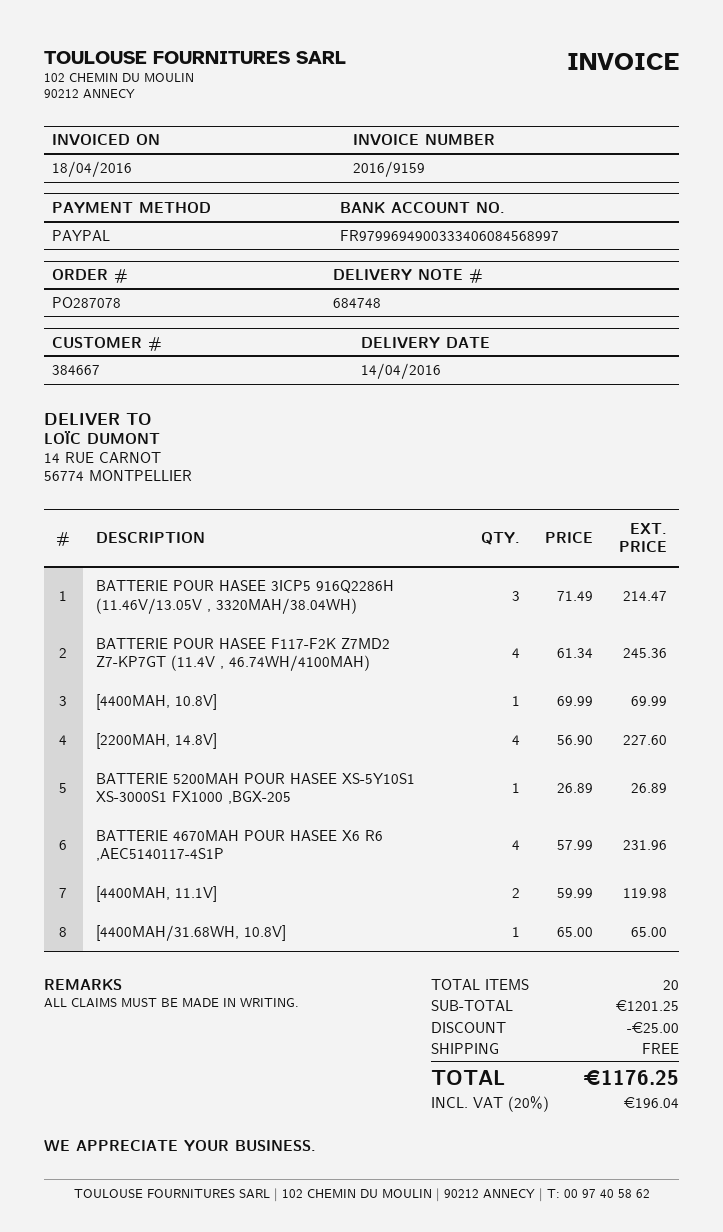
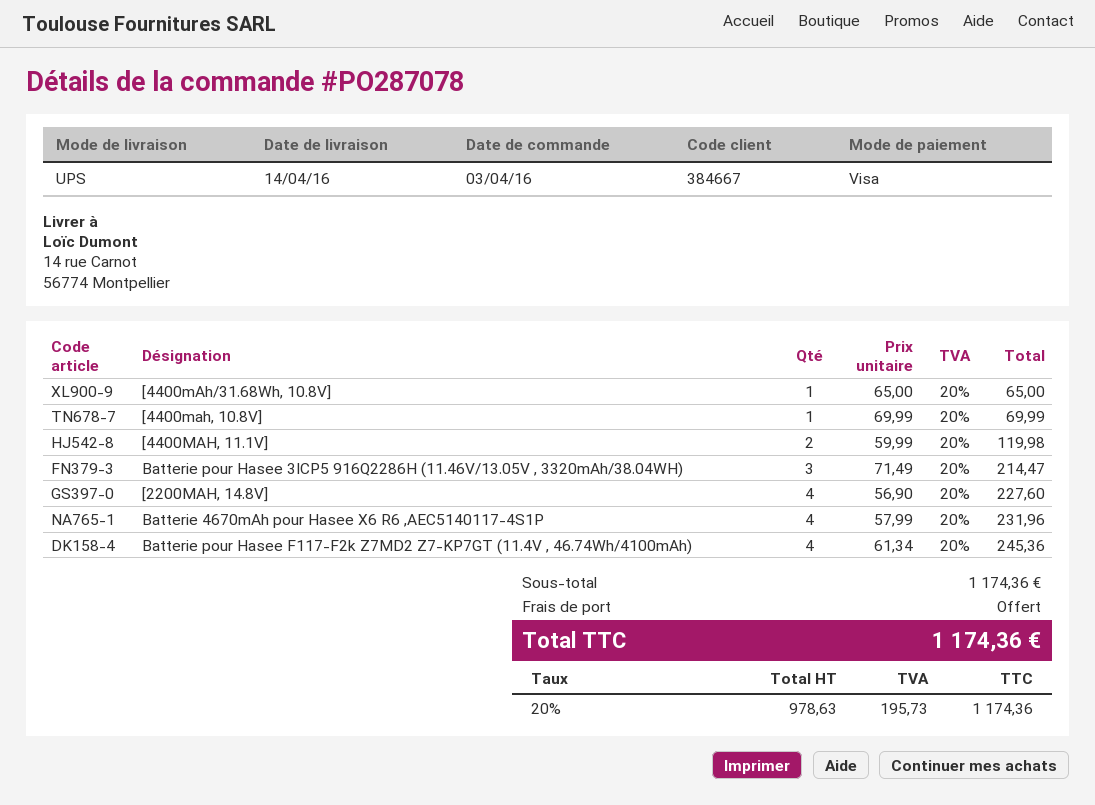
payment method: PayPal -> Visa
BATTERIE 5200MAH POUR HASEE XS-5Y10S1 XS-3000S1 FX1000 ,BGX-205: 1 x 26.89 = 26.89 -> none
subtotal: 1201.25 -> 1174.36
discount: 25.00 -> none
tax: 20% = 196.04 -> 20% = 195.73
total: 1176.25 -> 1174.36

